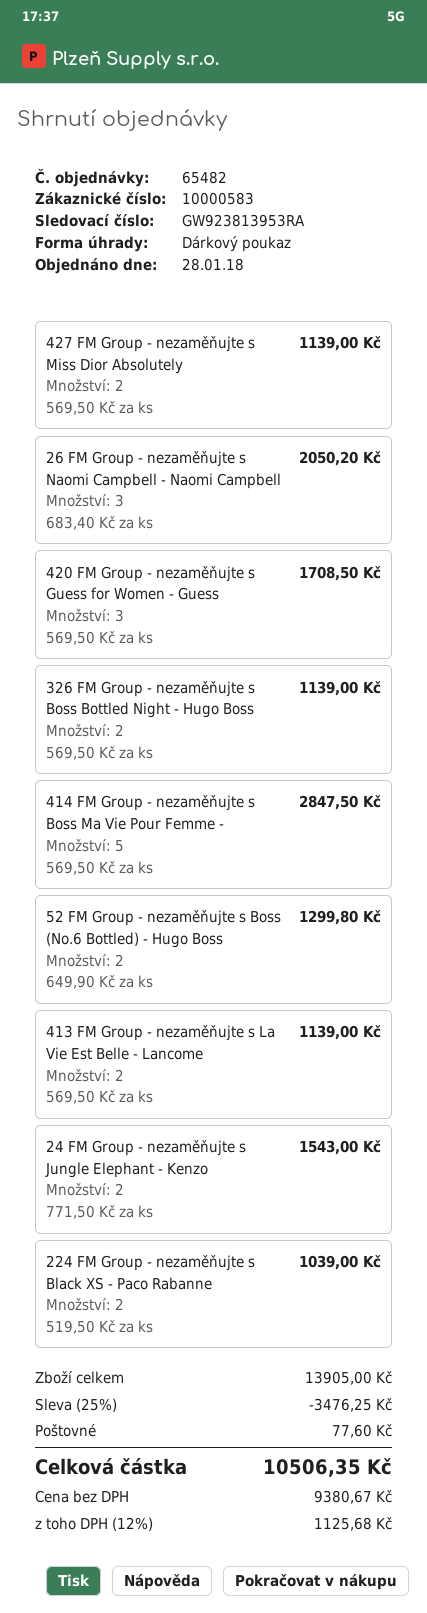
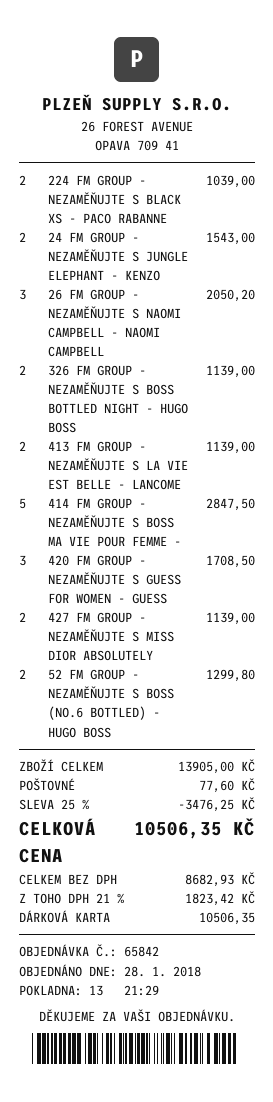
order number: 65482 -> 65842
net: 9380.67 -> 8682.93
tax: 12% = 1125.68 -> 21% = 1823.42

